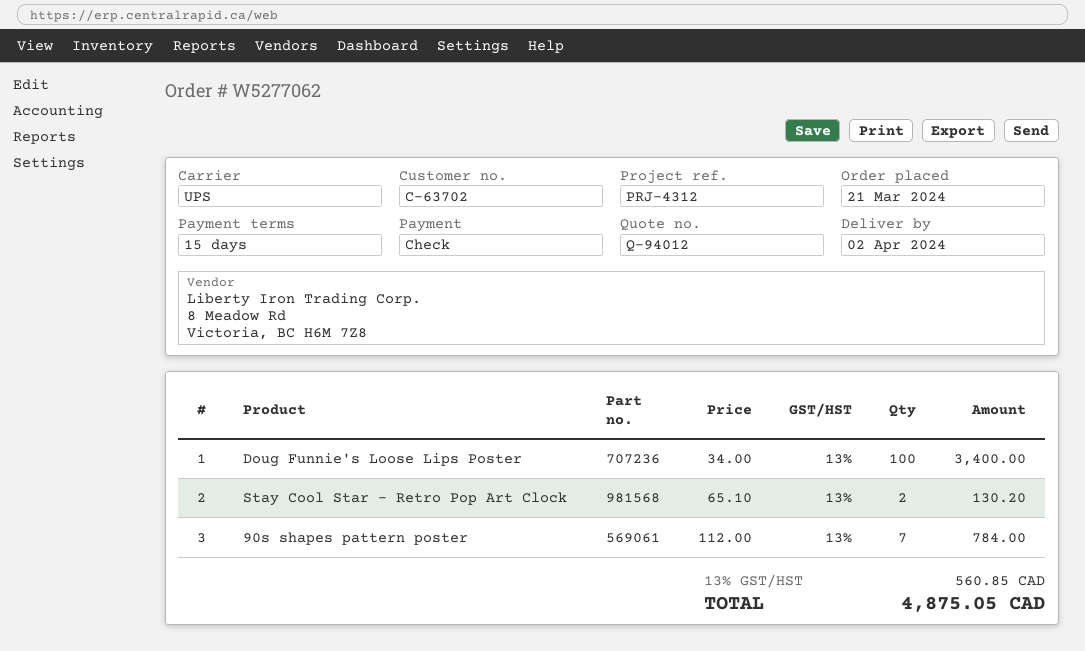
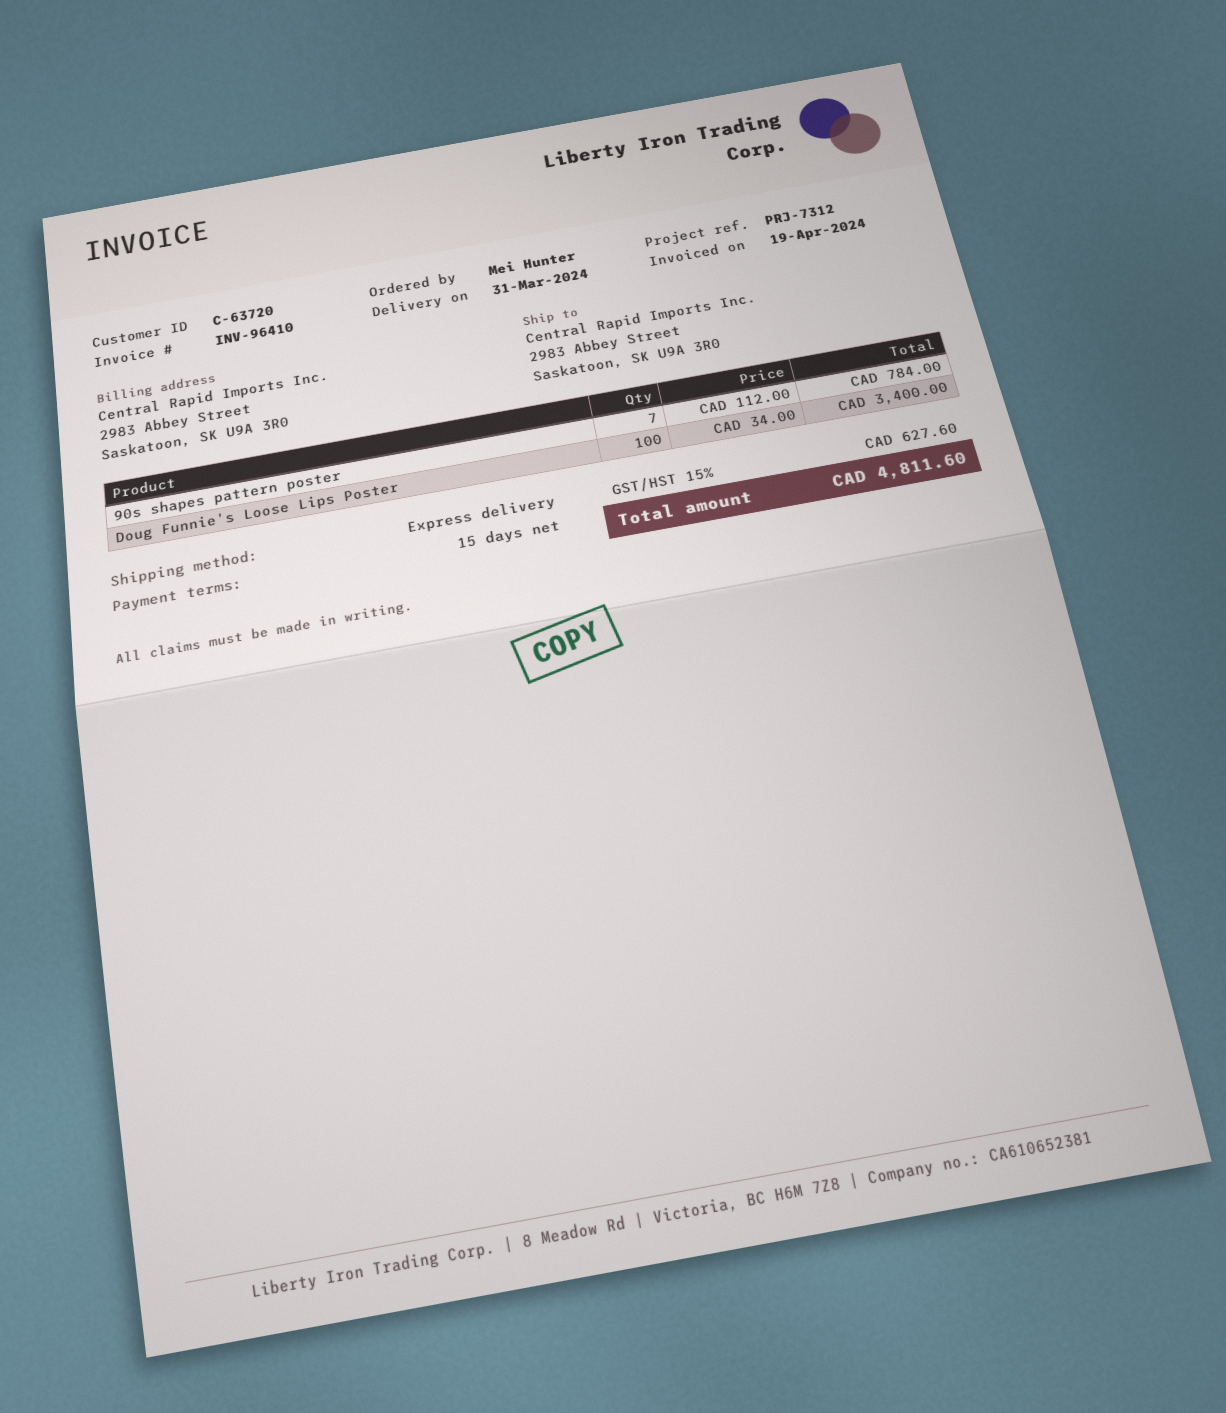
delivery date: 2024-04-02 -> 2024-03-31
customer number: C-63702 -> C-63720
reference: PRJ-4312 -> PRJ-7312
shipping method: UPS -> express
Stay Cool Star – Retro Pop Art Clock: 2 x 65.10 = 130.20 -> none
tax: 13% = 560.85 -> 15% = 627.60
total: 4875.05 -> 4811.60

